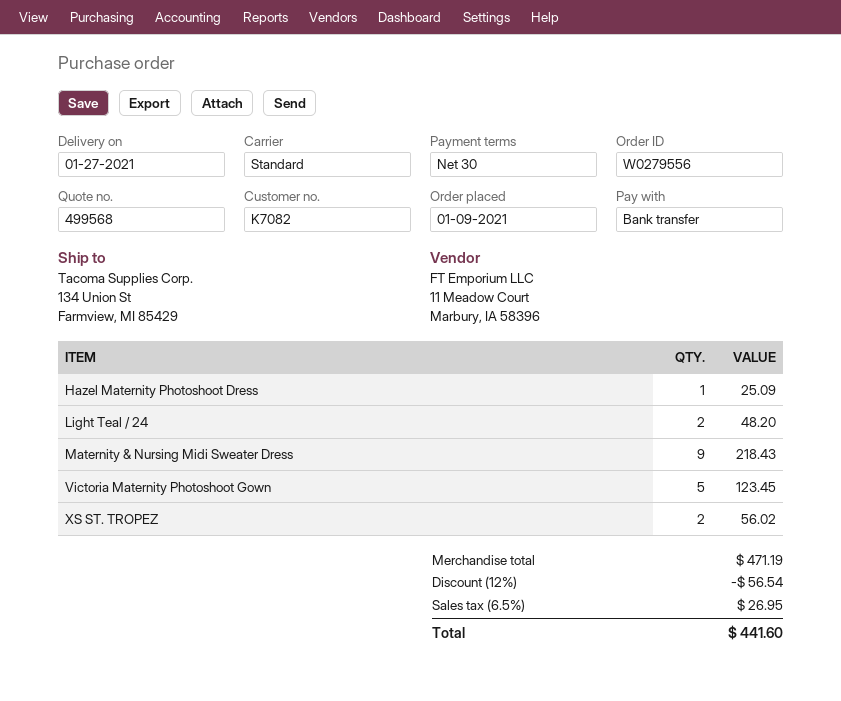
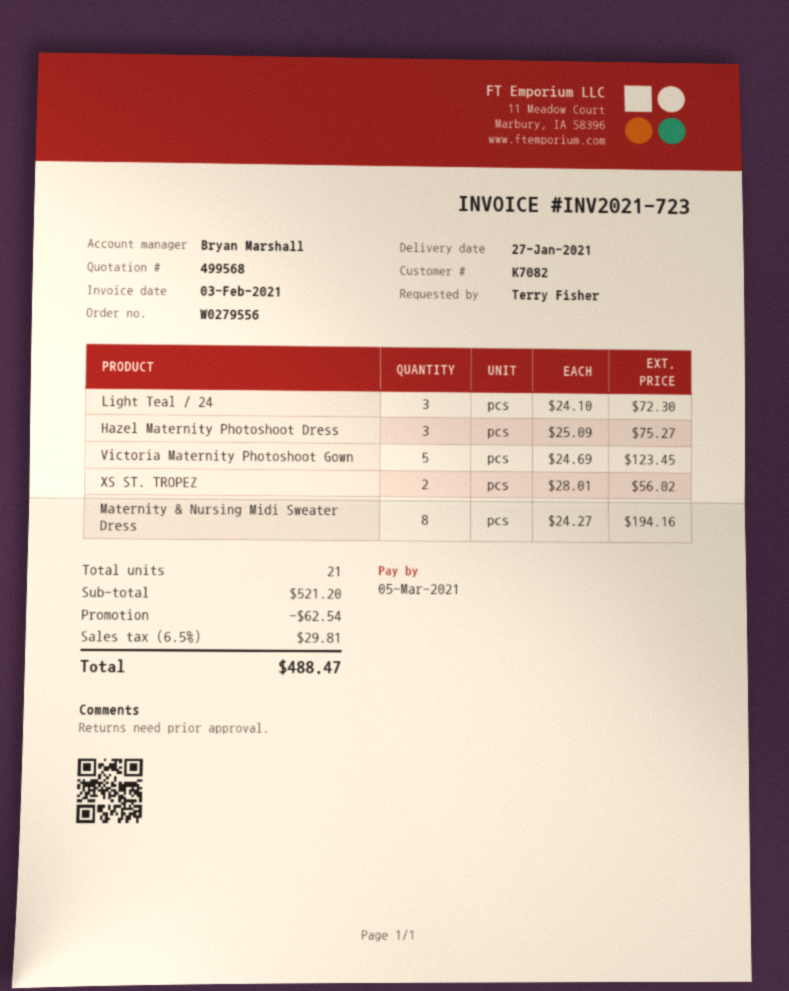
Hazel Maternity Photoshoot Dress: 1 for 25.09 -> 3 for 75.27
Light Teal / 24: 2 for 48.20 -> 3 for 72.30
Maternity & Nursing Midi Sweater Dress: 9 for 218.43 -> 8 for 194.16
subtotal: 471.19 -> 521.20
discount: 56.54 -> 62.54
tax: 6.5% = 26.95 -> 6.5% = 29.81
total: 441.60 -> 488.47

